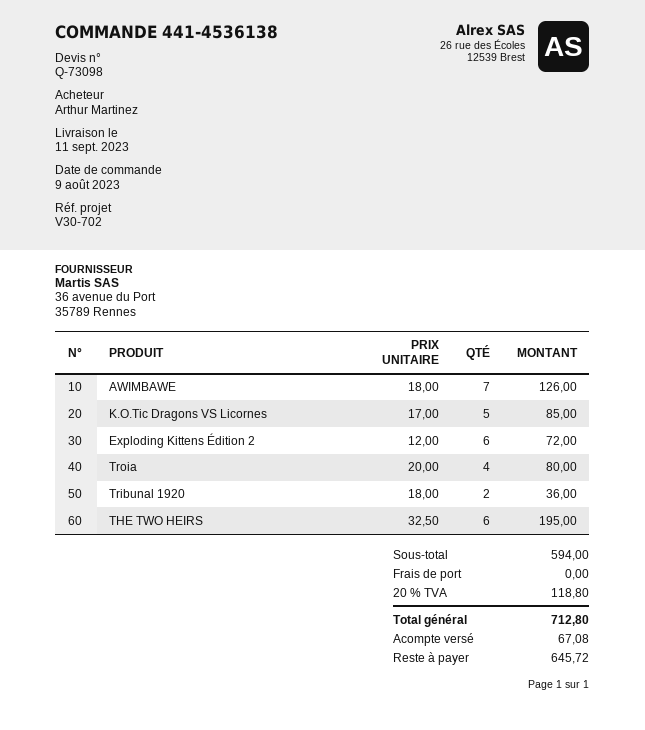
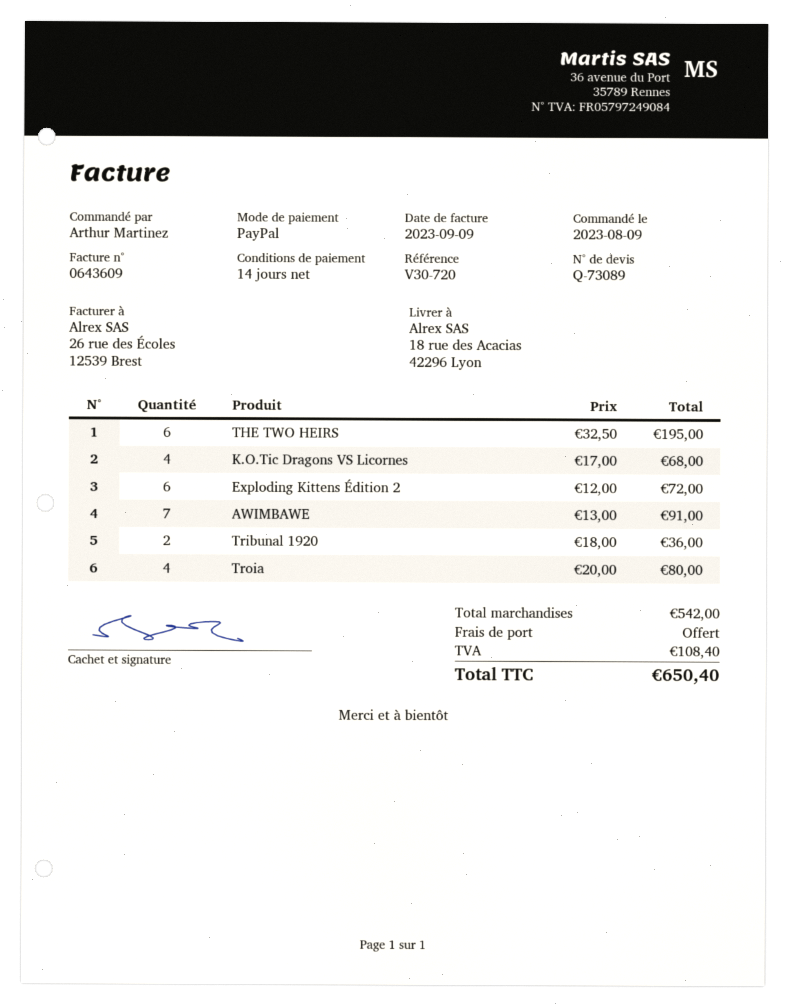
quote number: Q-73098 -> Q-73089
reference: V30-702 -> V30-720
AWIMBAWE: 7 x 18.00 = 126.00 -> 7 x 13.00 = 91.00
K.O.Tic Dragons VS Licornes: 5 x 17.00 = 85.00 -> 4 x 17.00 = 68.00
subtotal: 594.00 -> 542.00
tax: 118.80 -> 108.40
total: 712.80 -> 650.40

